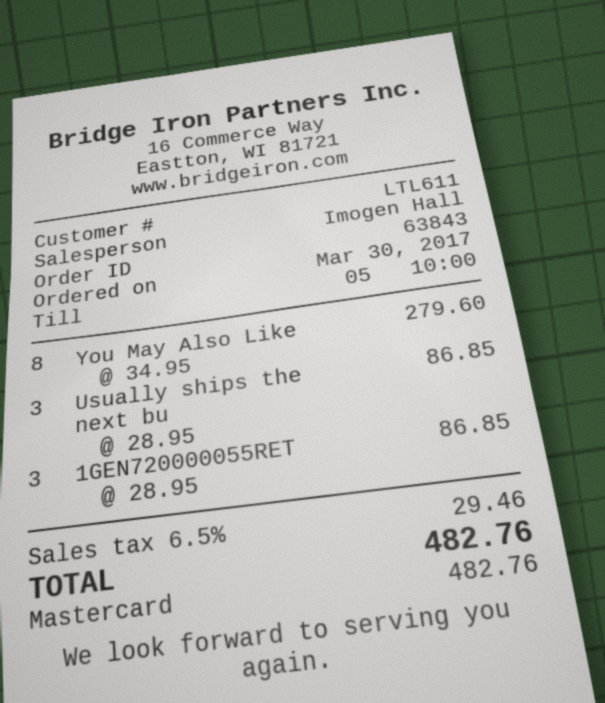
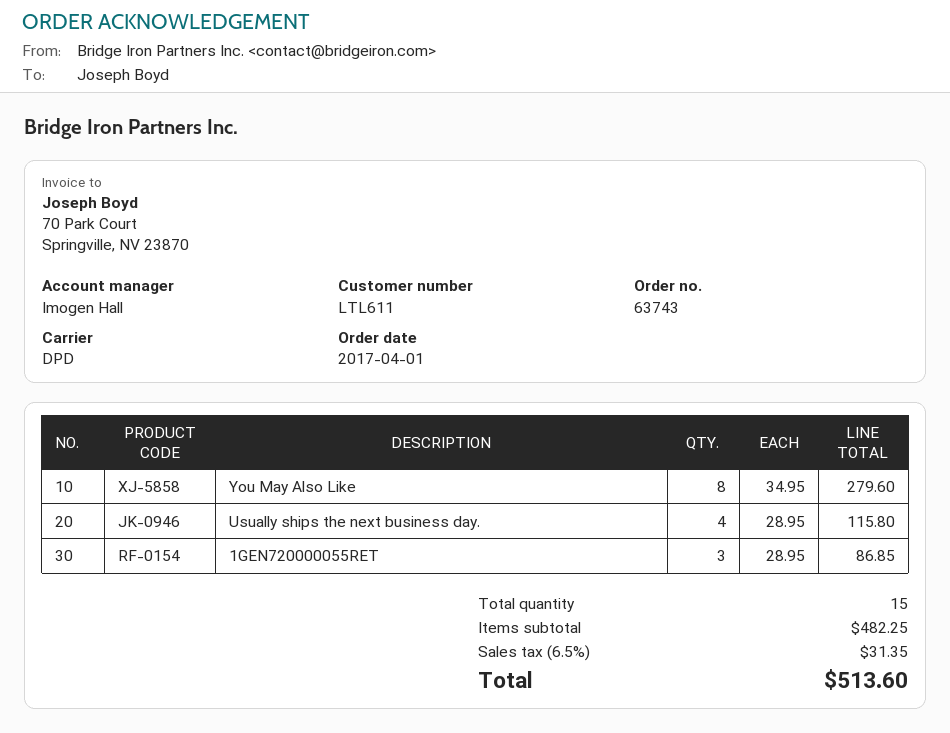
order number: 63843 -> 63743
order date: 2017-03-30 -> 2017-04-01
Usually ships the next bu: 3 x 28.95 = 86.85 -> 4 x 28.95 = 115.80
tax: 6.5% = 29.46 -> 6.5% = 31.35
total: 482.76 -> 513.60

